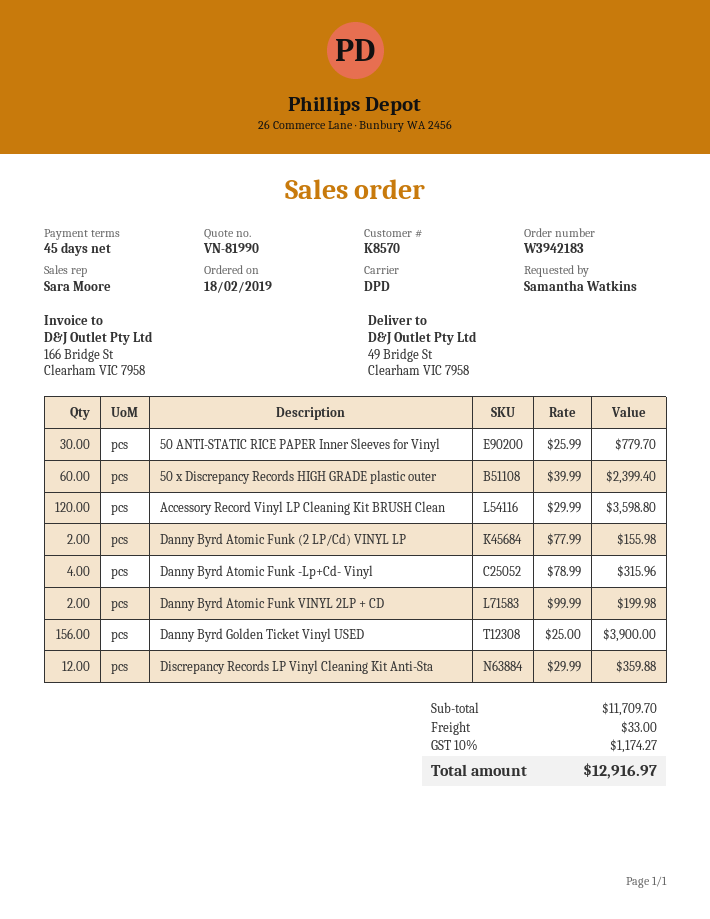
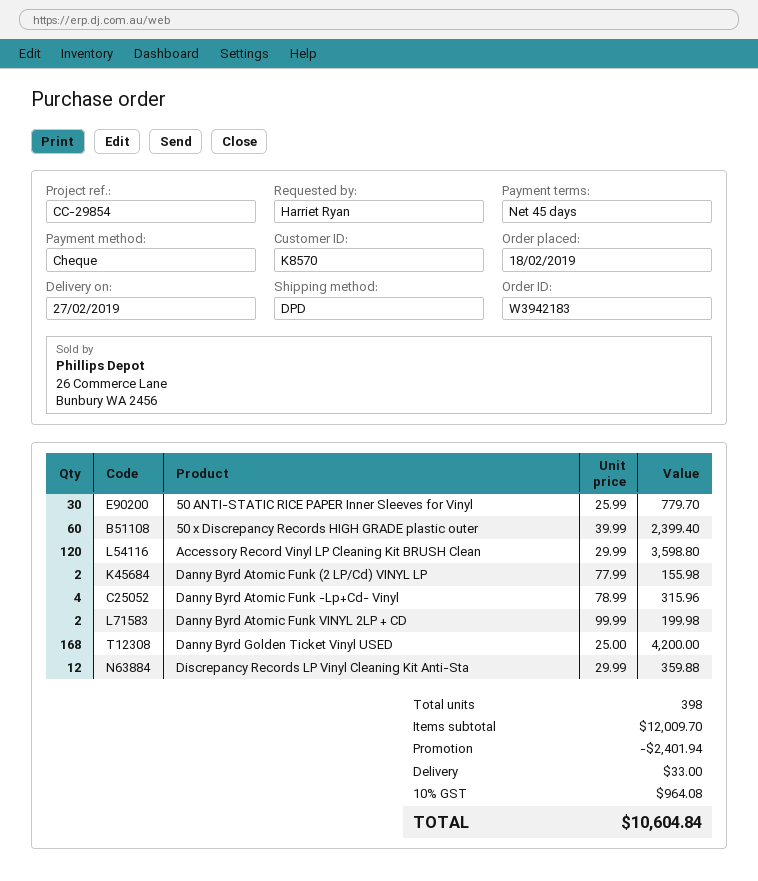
ordered by: Samantha Watkins -> Harriet Ryan
Danny Byrd Golden Ticket Vinyl USED: 156 x 25.00 = 3900.00 -> 168 x 25.00 = 4200.00
subtotal: 11709.70 -> 12009.70
discount: none -> 2401.94
tax: 10% = 1174.27 -> 10% = 964.08
total: 12916.97 -> 10604.84

